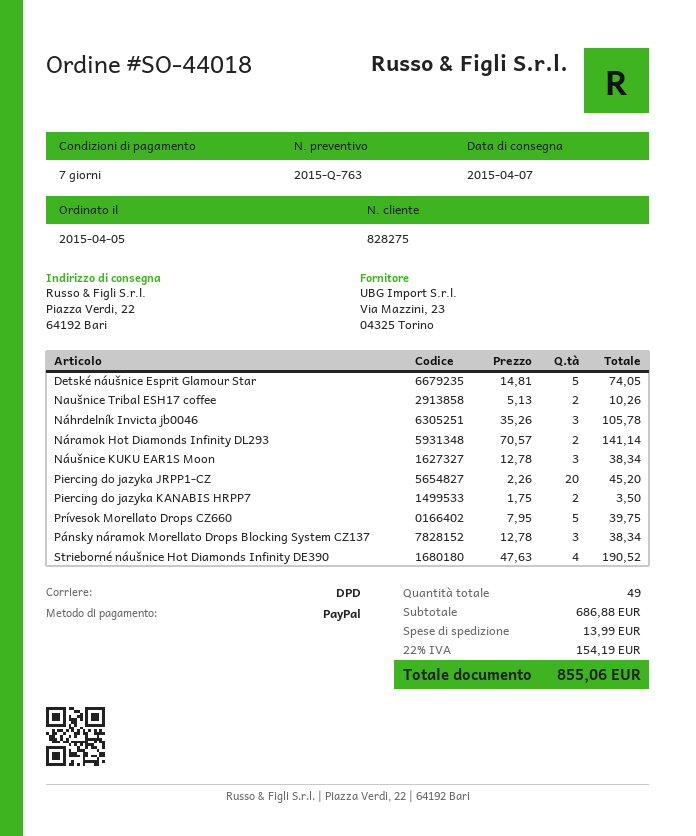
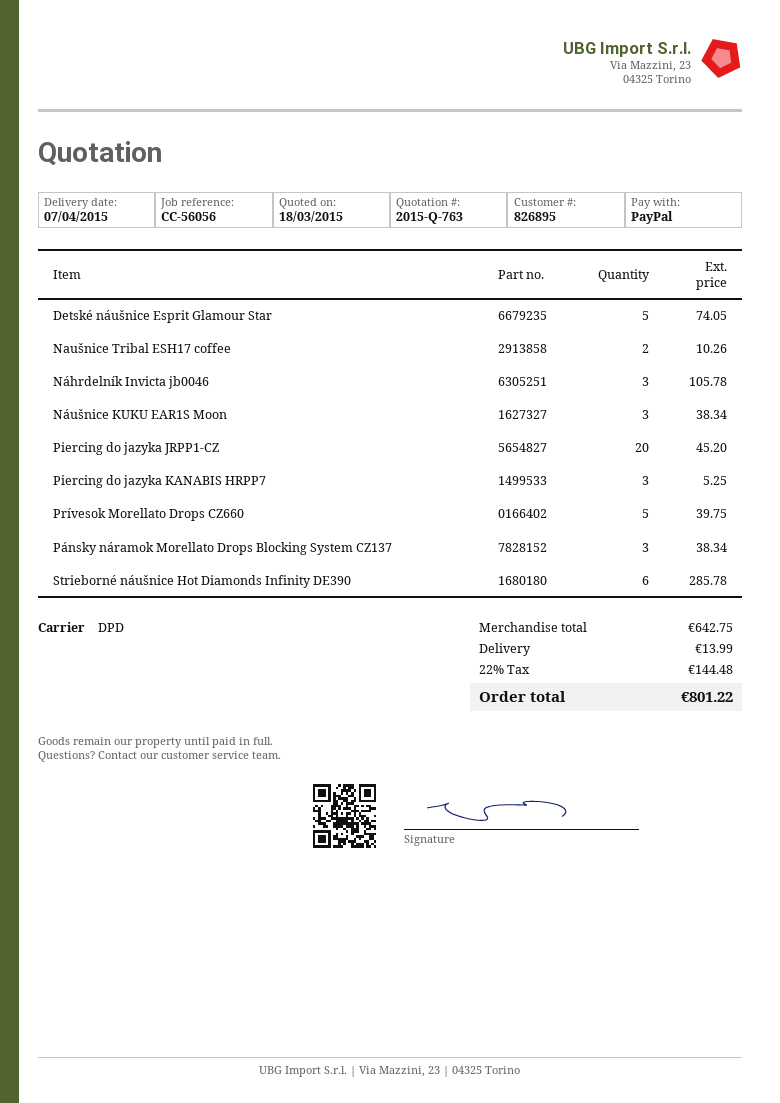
customer number: 828275 -> 826895
Náramok Hot Diamonds Infinity DL293: 2 for 141.14 -> none
Piercing do jazyka KANABIS HRPP7: 2 for 3.50 -> 3 for 5.25
Strieborné náušnice Hot Diamonds Infinity DE390: 4 for 190.52 -> 6 for 285.78
subtotal: 686.88 -> 642.75
tax: 22% = 154.19 -> 22% = 144.48
total: 855.06 -> 801.22

